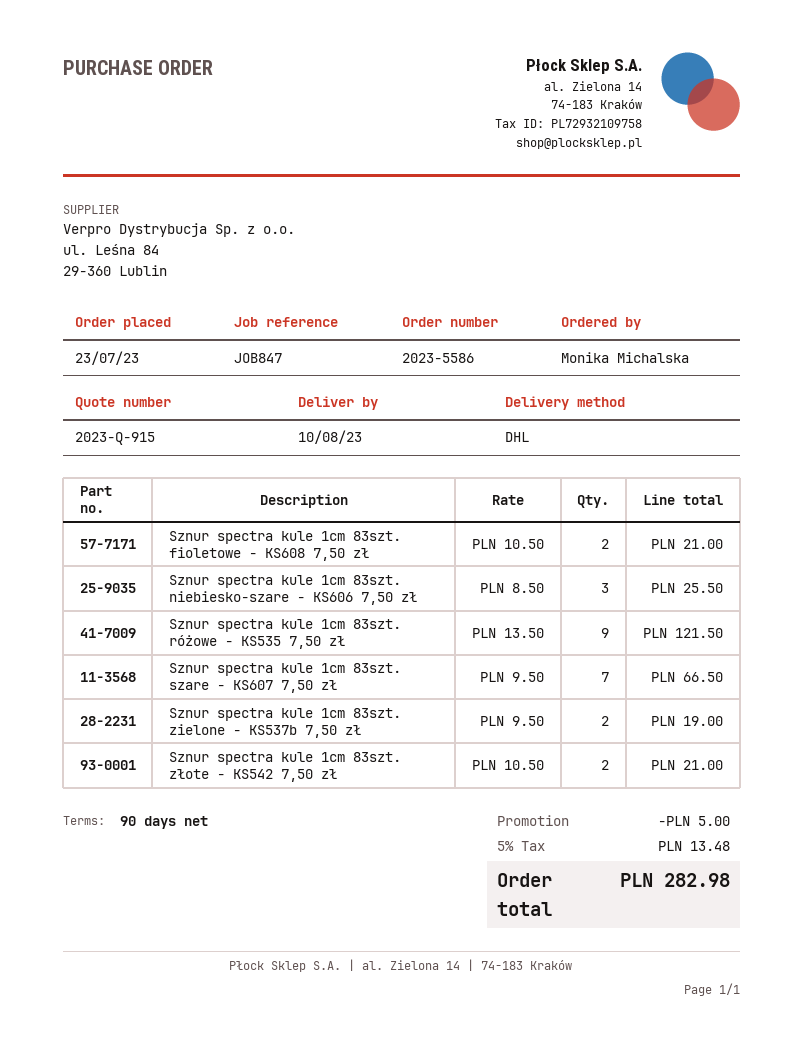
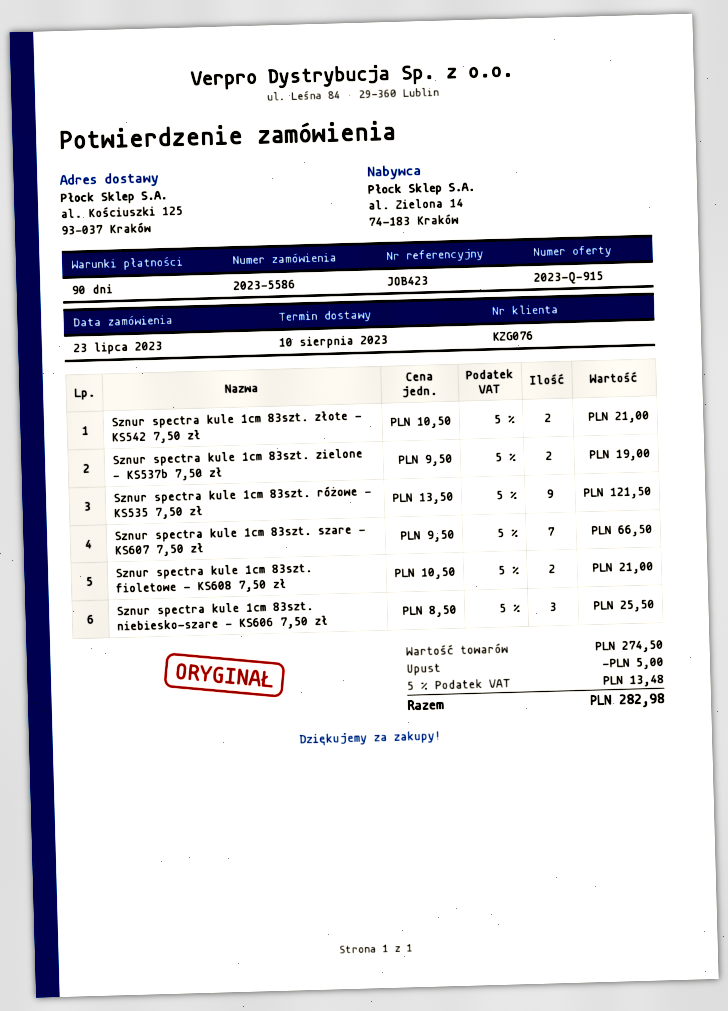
reference: JOB847 -> JOB423

